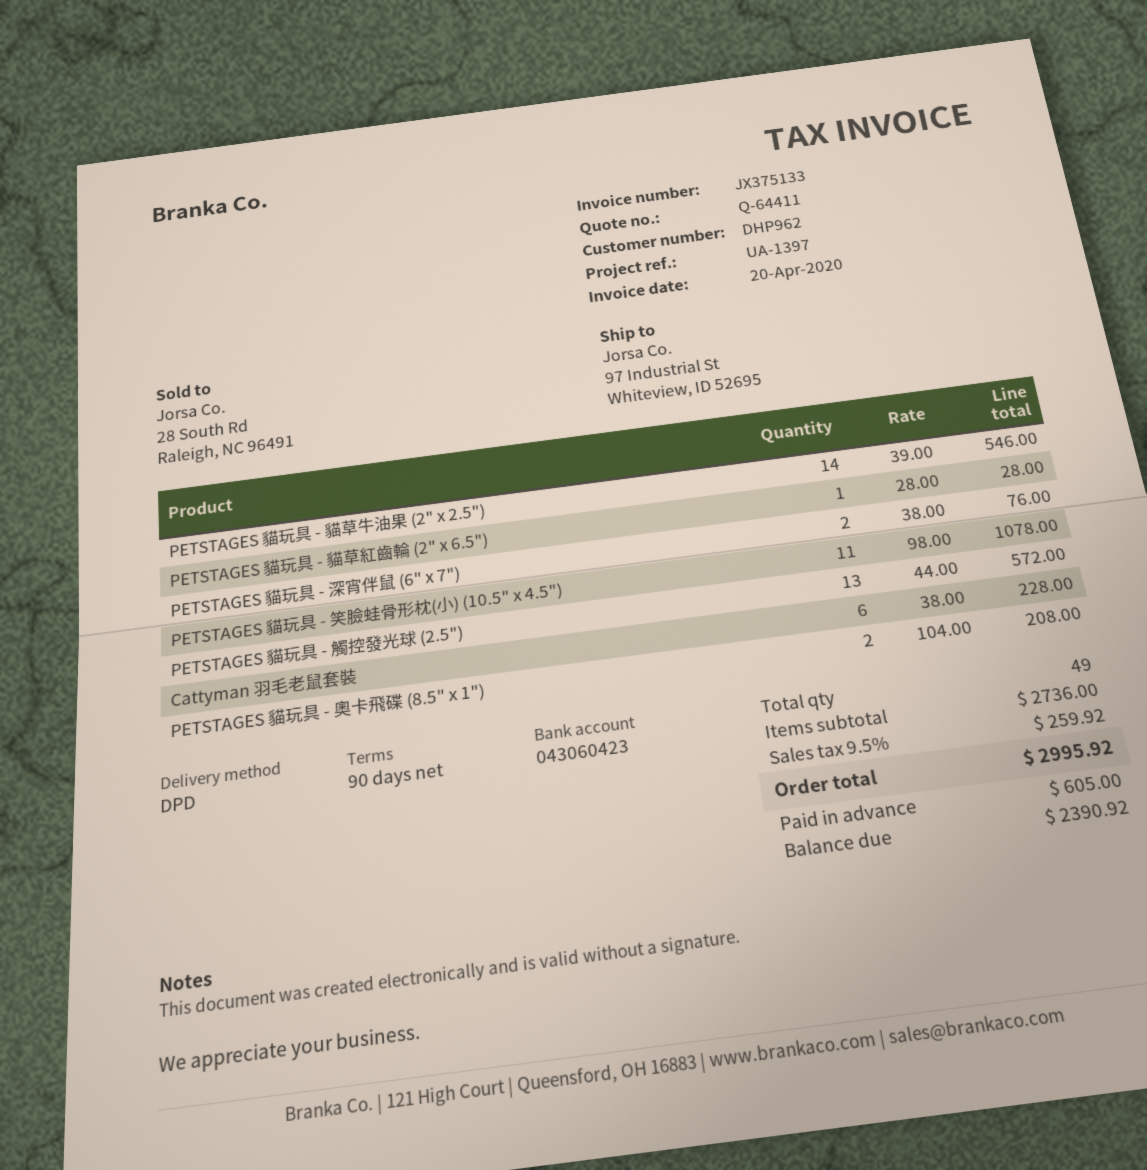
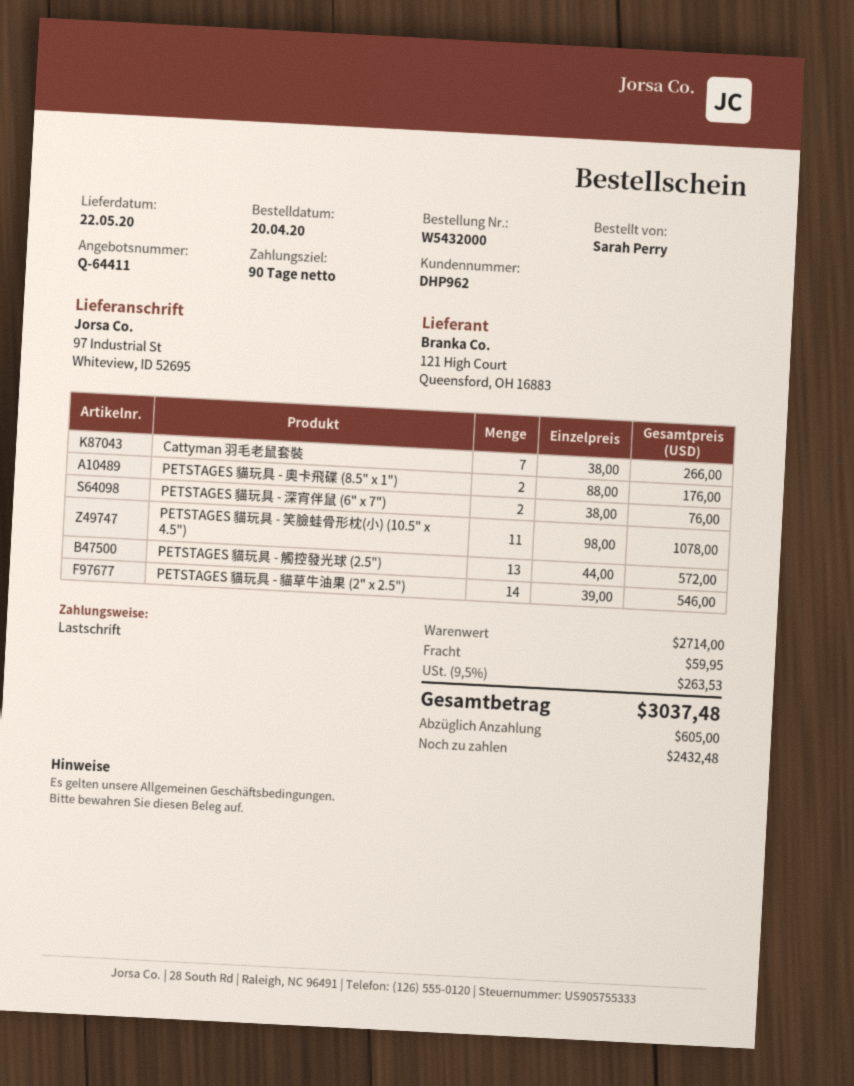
PETSTAGES 貓玩具 - 貓草紅齒輪 (2" x 6.5"): 1 x 28.00 = 28.00 -> none
Cattyman 羽毛老鼠套裝: 6 x 38.00 = 228.00 -> 7 x 38.00 = 266.00
PETSTAGES 貓玩具 - 奧卡飛碟 (8.5" x 1"): 2 x 104.00 = 208.00 -> 2 x 88.00 = 176.00
subtotal: 2736.00 -> 2714.00
shipping: none -> 59.95
tax: 9.5% = 259.92 -> 9.5% = 263.53
total: 2995.92 -> 3037.48
balance: 2390.92 -> 2432.48

